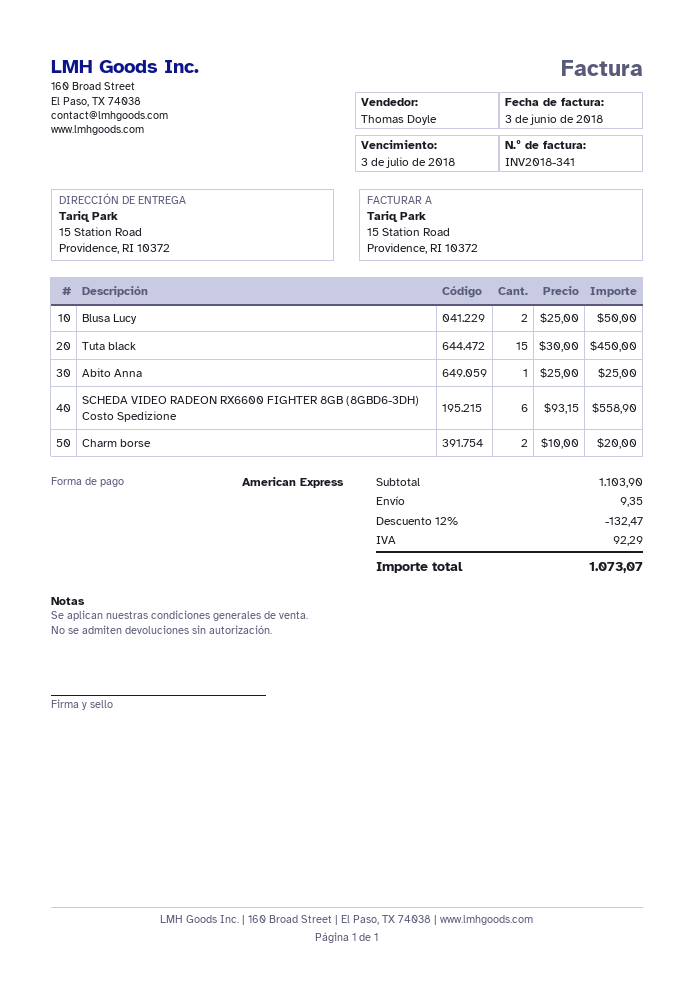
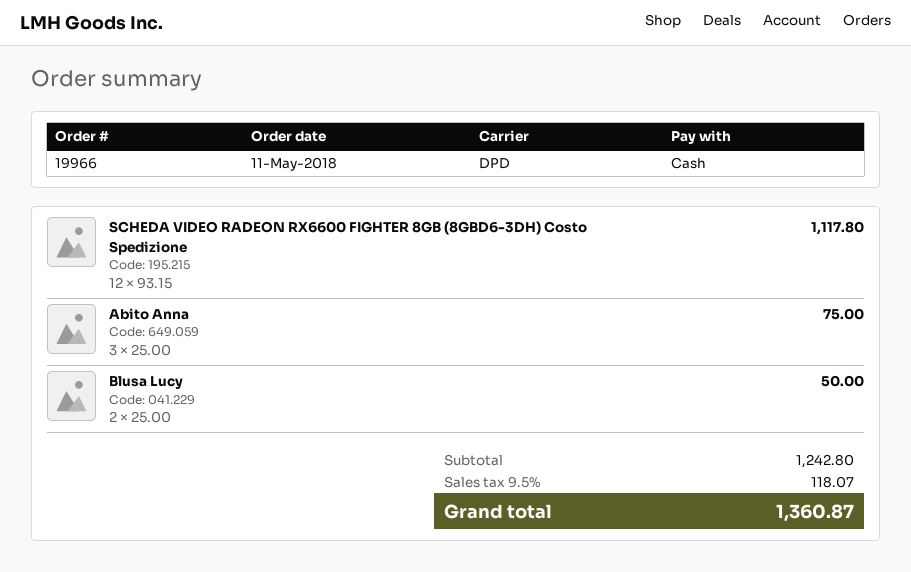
payment method: American Express -> cash
Tuta black: 15 x 30.00 = 450.00 -> none
Abito Anna: 1 x 25.00 = 25.00 -> 3 x 25.00 = 75.00
SCHEDA VIDEO RADEON RX6600 FIGHTER 8GB (8GBD6-3DH) Costo Spedizione: 6 x 93.15 = 558.90 -> 12 x 93.15 = 1117.80
Charm borse: 2 x 10.00 = 20.00 -> none
subtotal: 1103.90 -> 1242.80
discount: 12% = 132.47 -> none
shipping: 9.35 -> none
tax: 92.29 -> 118.07
total: 1073.07 -> 1360.87

